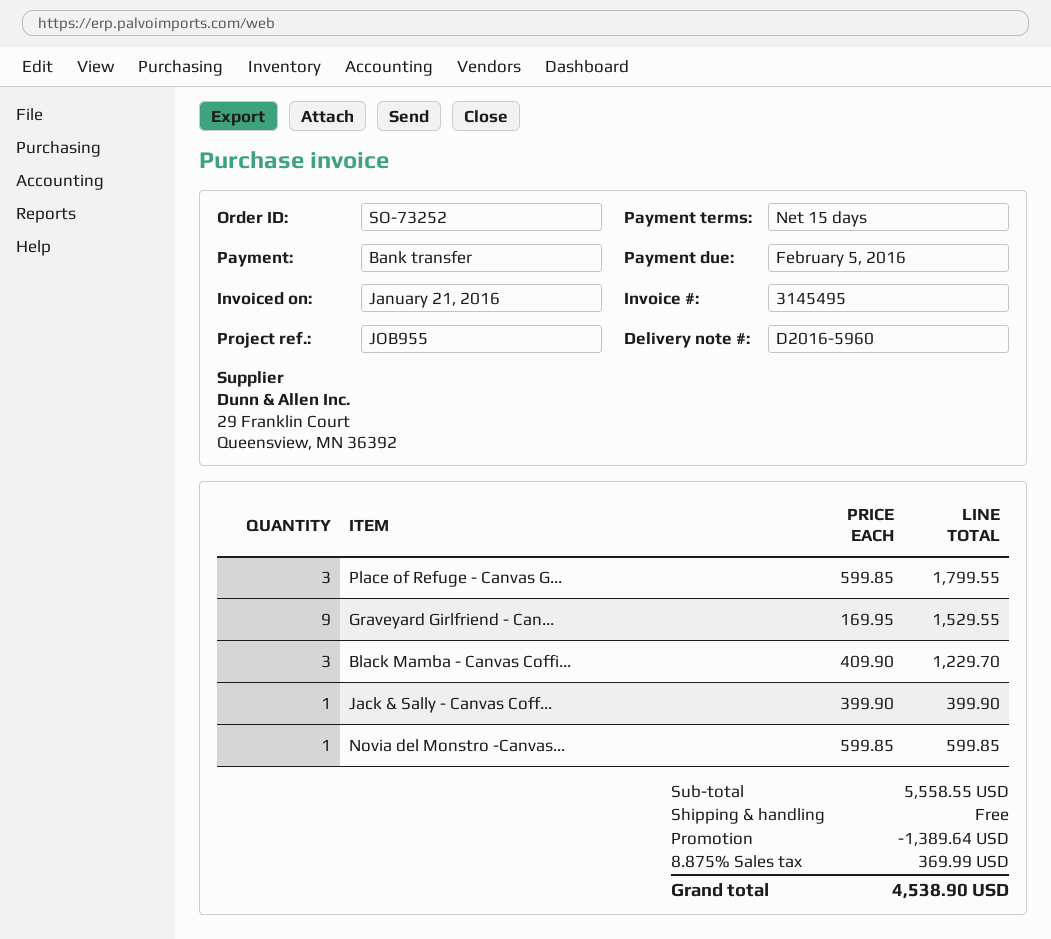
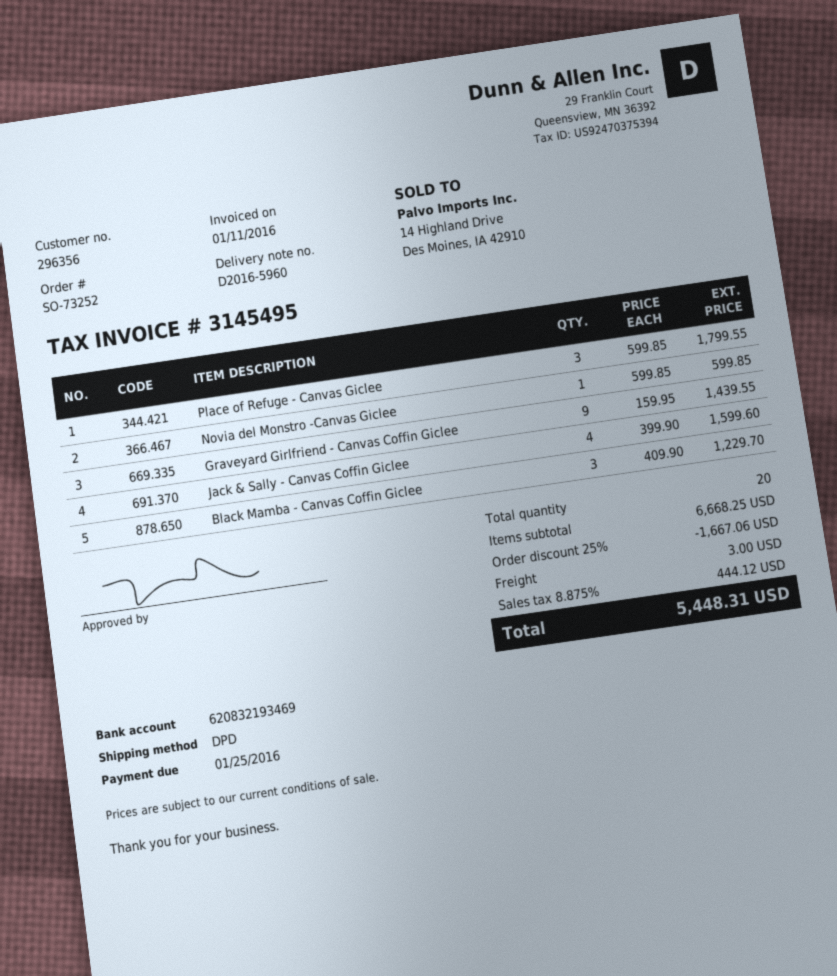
invoice date: 2016-01-21 -> 2016-01-11
due date: 2016-02-05 -> 2016-01-25
Graveyard Girlfriend - Can...: 9 x 169.95 = 1529.55 -> 9 x 159.95 = 1439.55
Jack & Sally - Canvas Coff...: 1 x 399.90 = 399.90 -> 4 x 399.90 = 1599.60
subtotal: 5558.55 -> 6668.25
discount: 1389.64 -> 1667.06
shipping: 0.00 -> 3.00
tax: 8.875% = 369.99 -> 8.875% = 444.12
total: 4538.90 -> 5448.31

